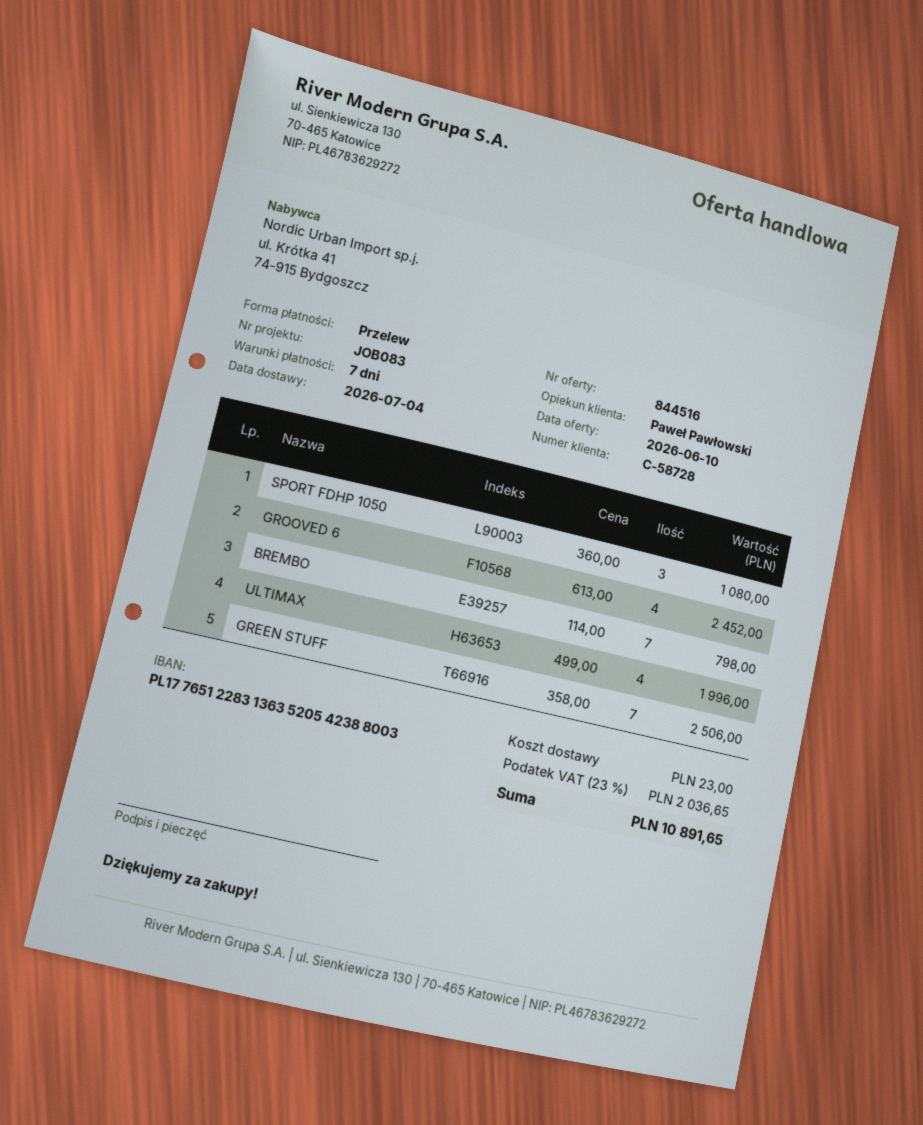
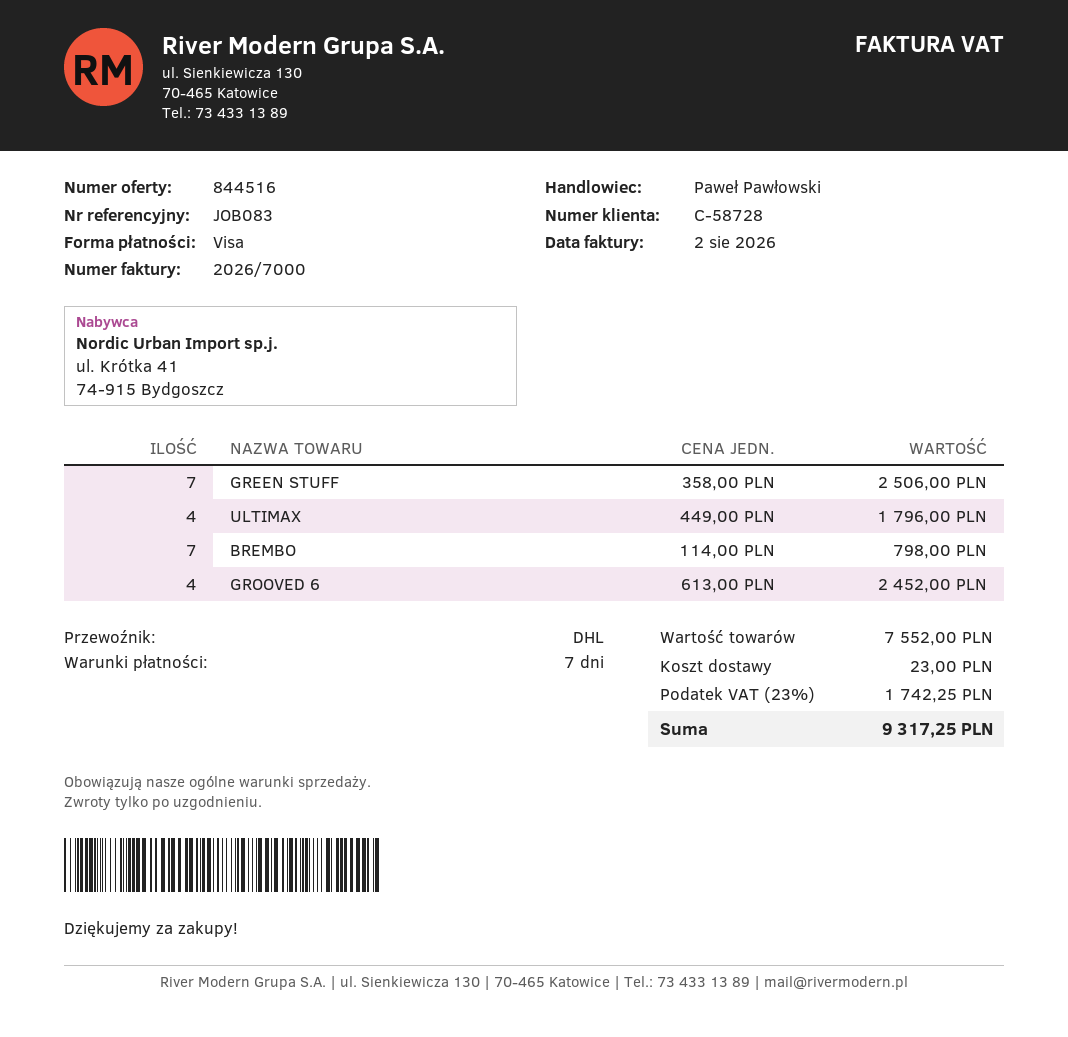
payment method: bank transfer -> Visa
SPORT FDHP 1050: 3 x 360.00 = 1080.00 -> none
ULTIMAX: 4 x 499.00 = 1996.00 -> 4 x 449.00 = 1796.00
tax: 23% = 2036.65 -> 23% = 1742.25
total: 10891.65 -> 9317.25

